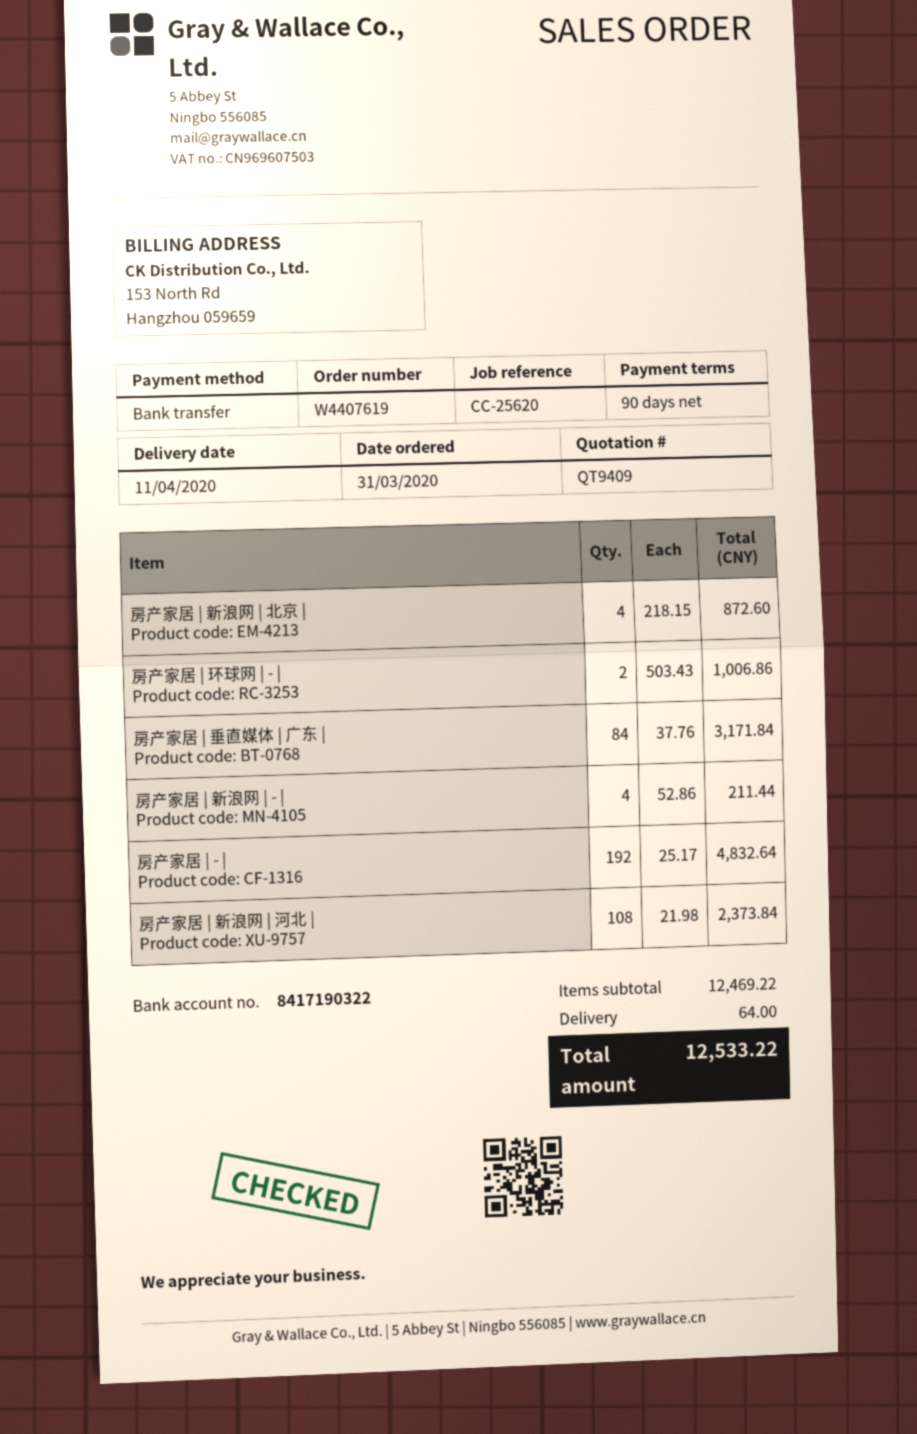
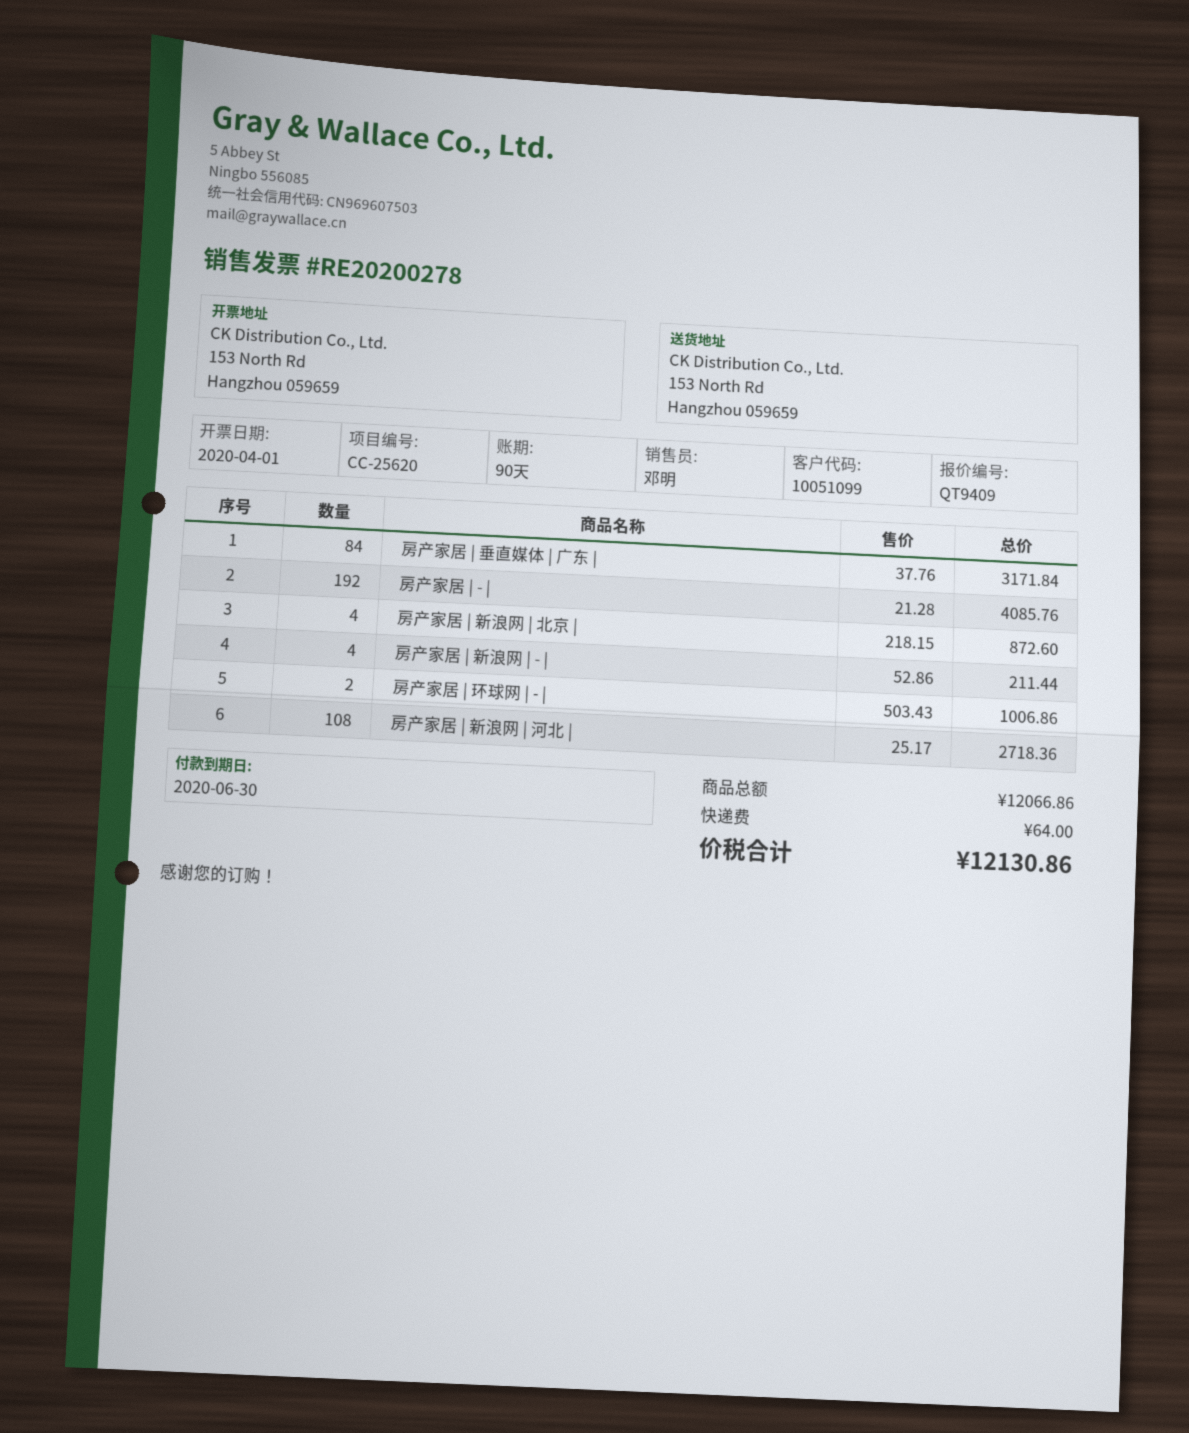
房产家居 | - |: 192 x 25.17 = 4832.64 -> 192 x 21.28 = 4085.76
房产家居 | 新浪网 | 河北 |: 108 x 21.98 = 2373.84 -> 108 x 25.17 = 2718.36
subtotal: 12469.22 -> 12066.86
total: 12533.22 -> 12130.86

